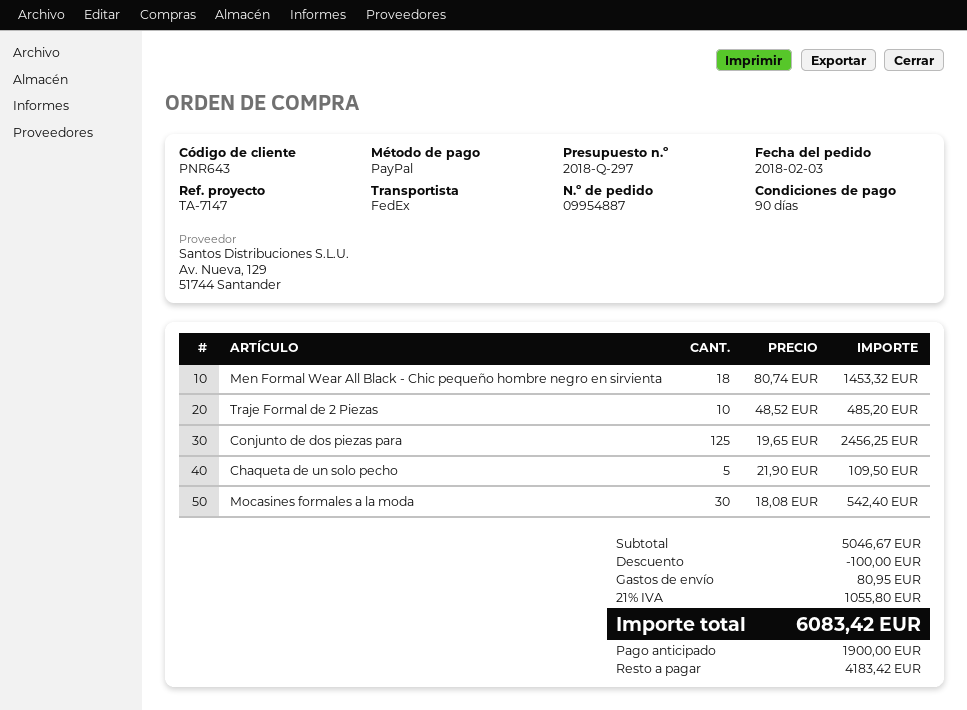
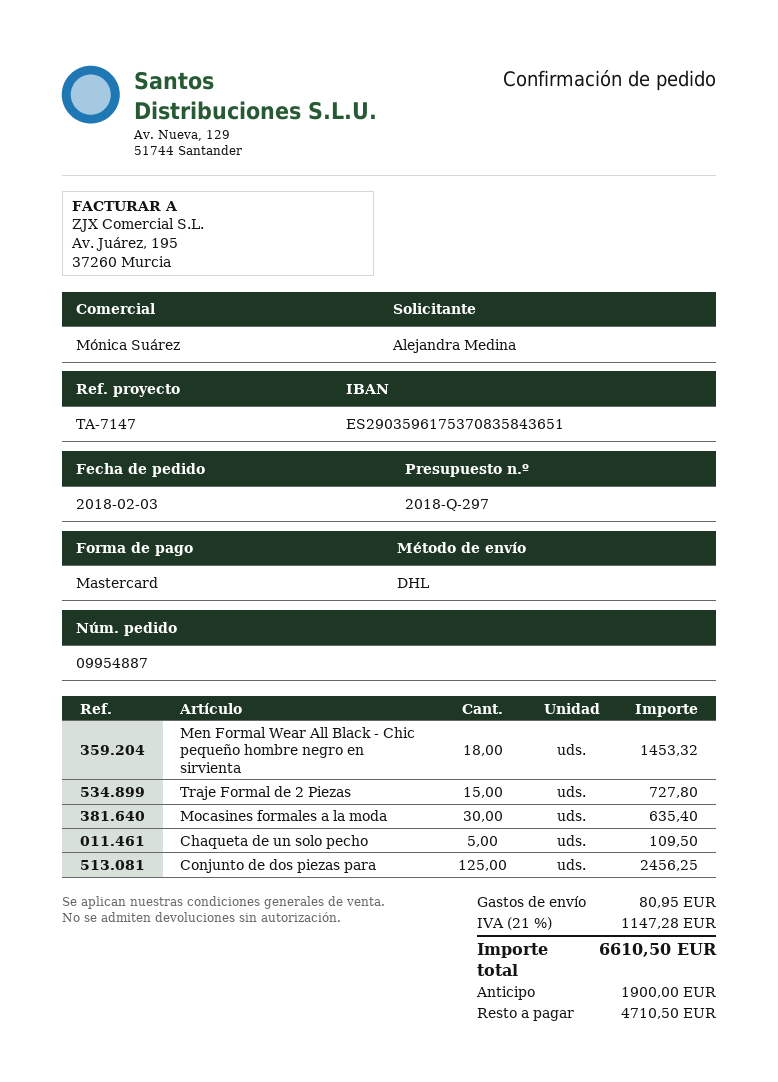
payment method: PayPal -> Mastercard
shipping method: FedEx -> DHL
Traje Formal de 2 Piezas: 10 for 485.20 -> 15 for 727.80
Mocasines formales a la moda: 30 for 542.40 -> 30 for 635.40
discount: 100.00 -> none
tax: 21% = 1055.80 -> 21% = 1147.28
total: 6083.42 -> 6610.50
balance: 4183.42 -> 4710.50

